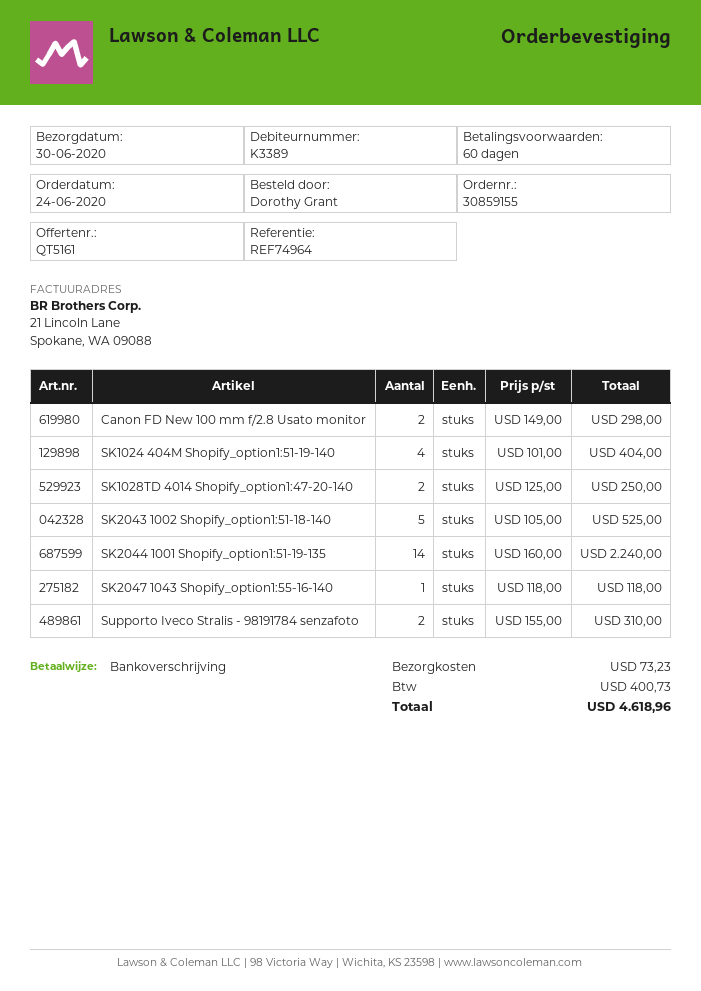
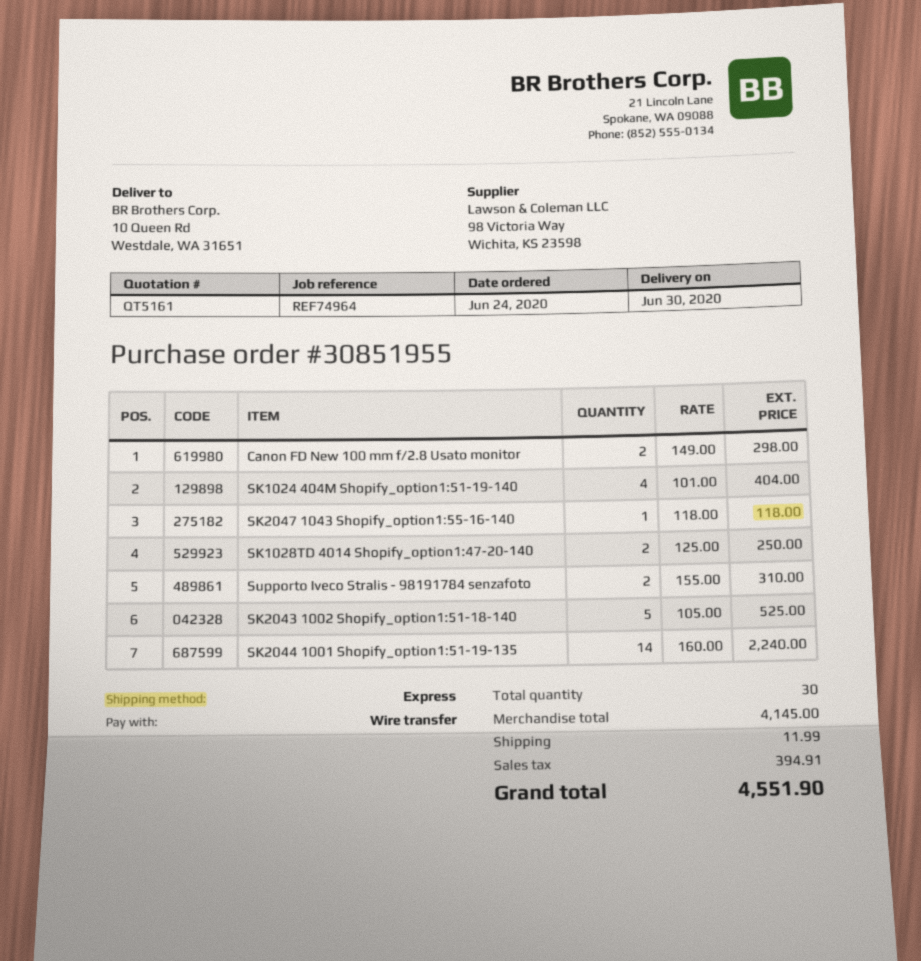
order number: 30859155 -> 30851955
shipping: 73.23 -> 11.99
tax: 400.73 -> 394.91
total: 4618.96 -> 4551.90

